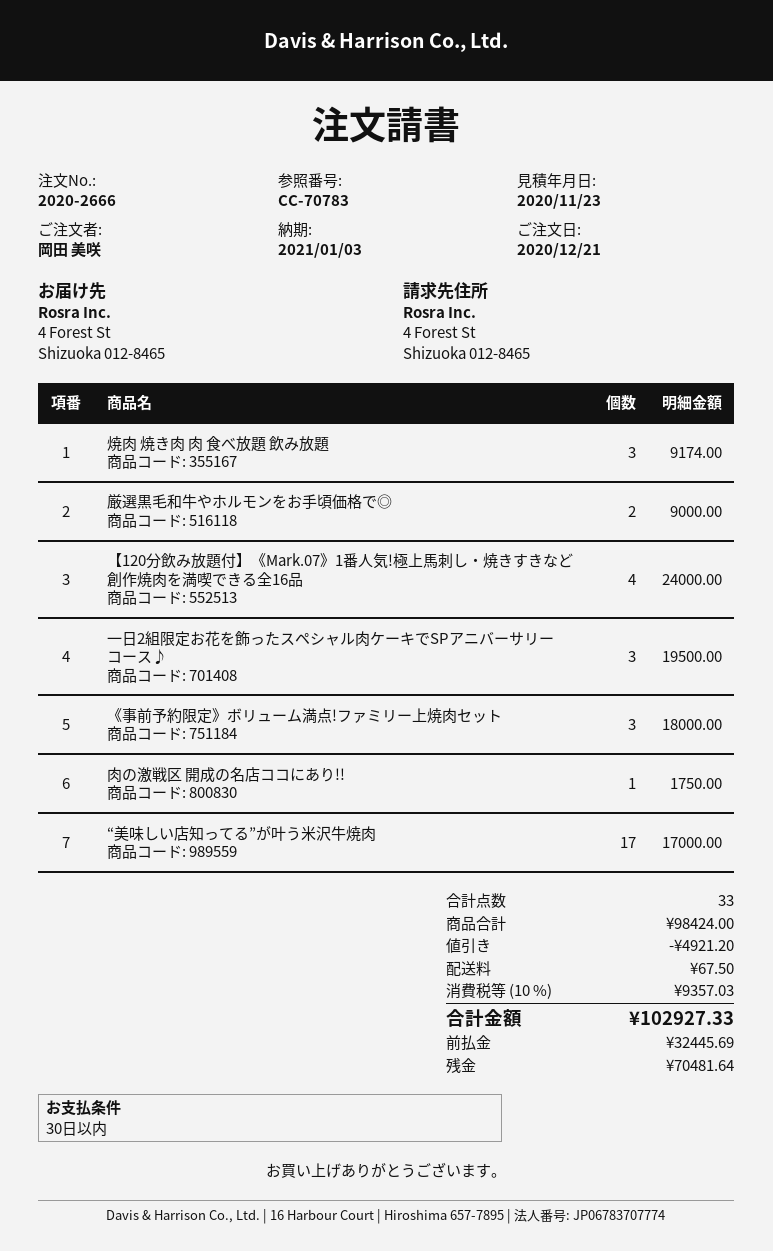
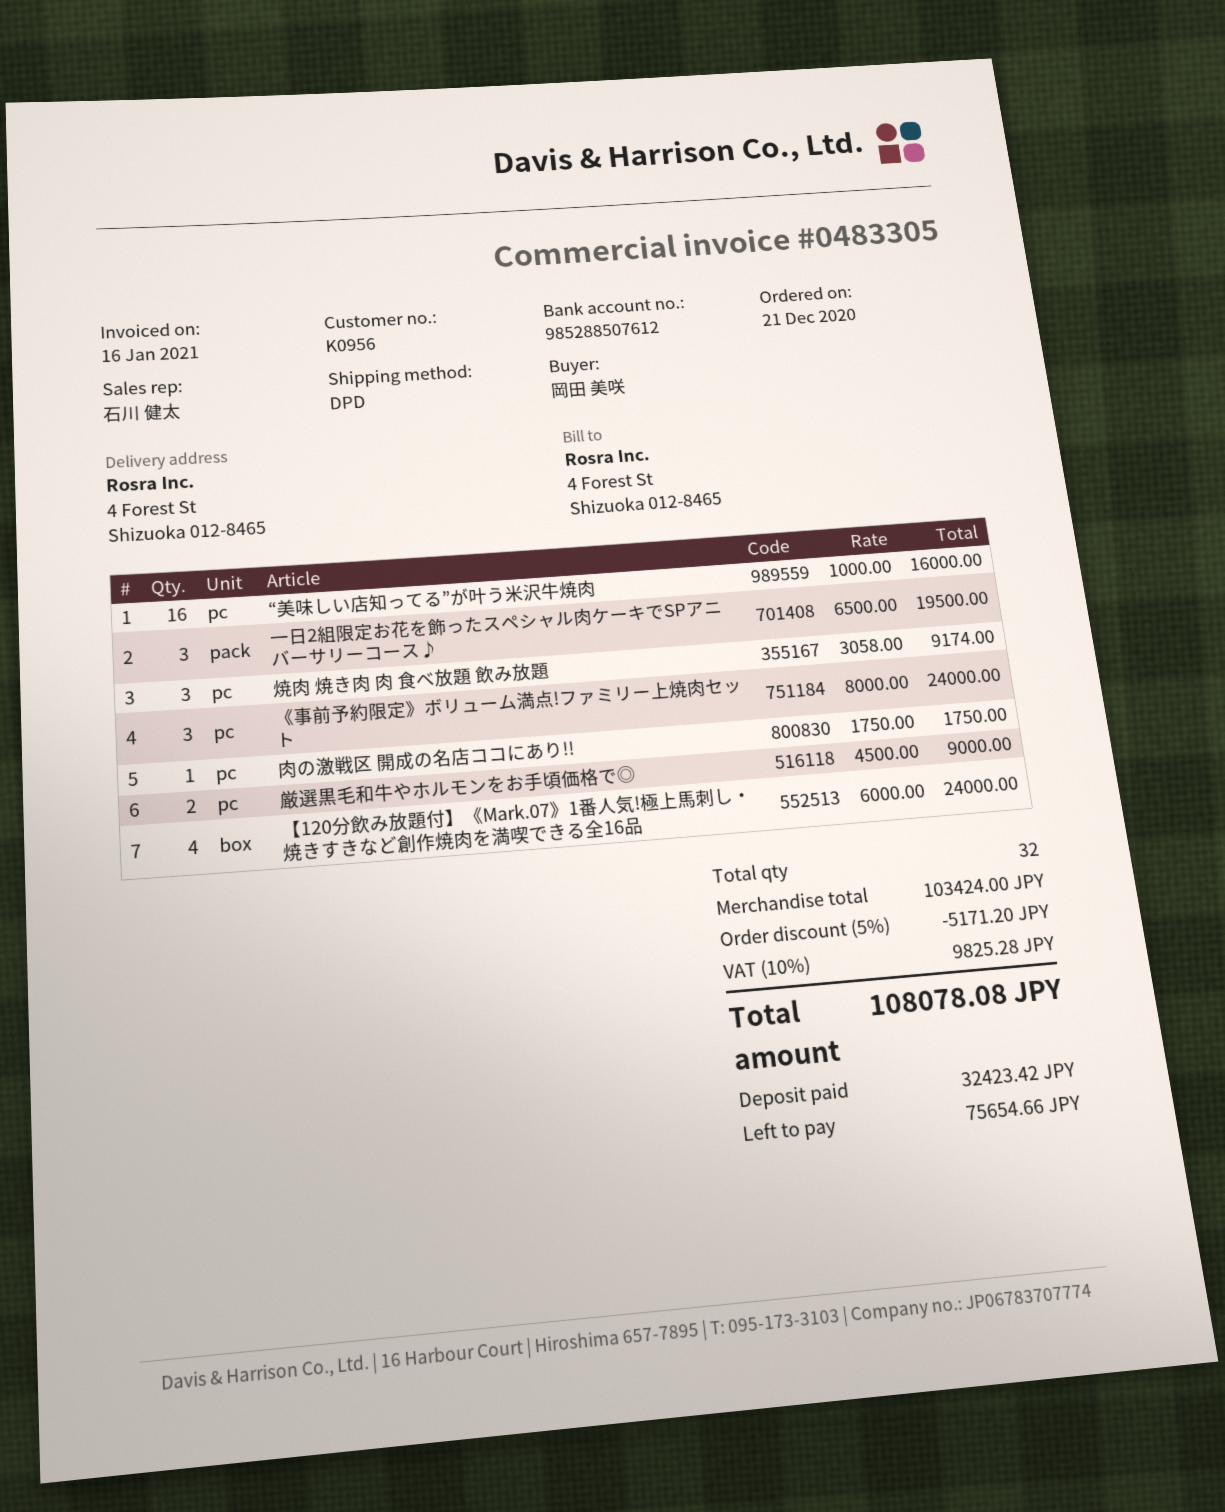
《事前予約限定》ボリューム満点!ファミリー上焼肉セット: 3 for 18000.00 -> 3 for 24000.00
“美味しい店知ってる”が叶う米沢牛焼肉: 17 for 17000.00 -> 16 for 16000.00
total quantity: 33 -> 32
subtotal: 98424.00 -> 103424.00
discount: 4921.20 -> 5171.20
shipping: 67.50 -> none
tax: 10% = 9357.03 -> 10% = 9825.28
total: 102927.33 -> 108078.08
deposit: 32445.69 -> 32423.42
balance: 70481.64 -> 75654.66

